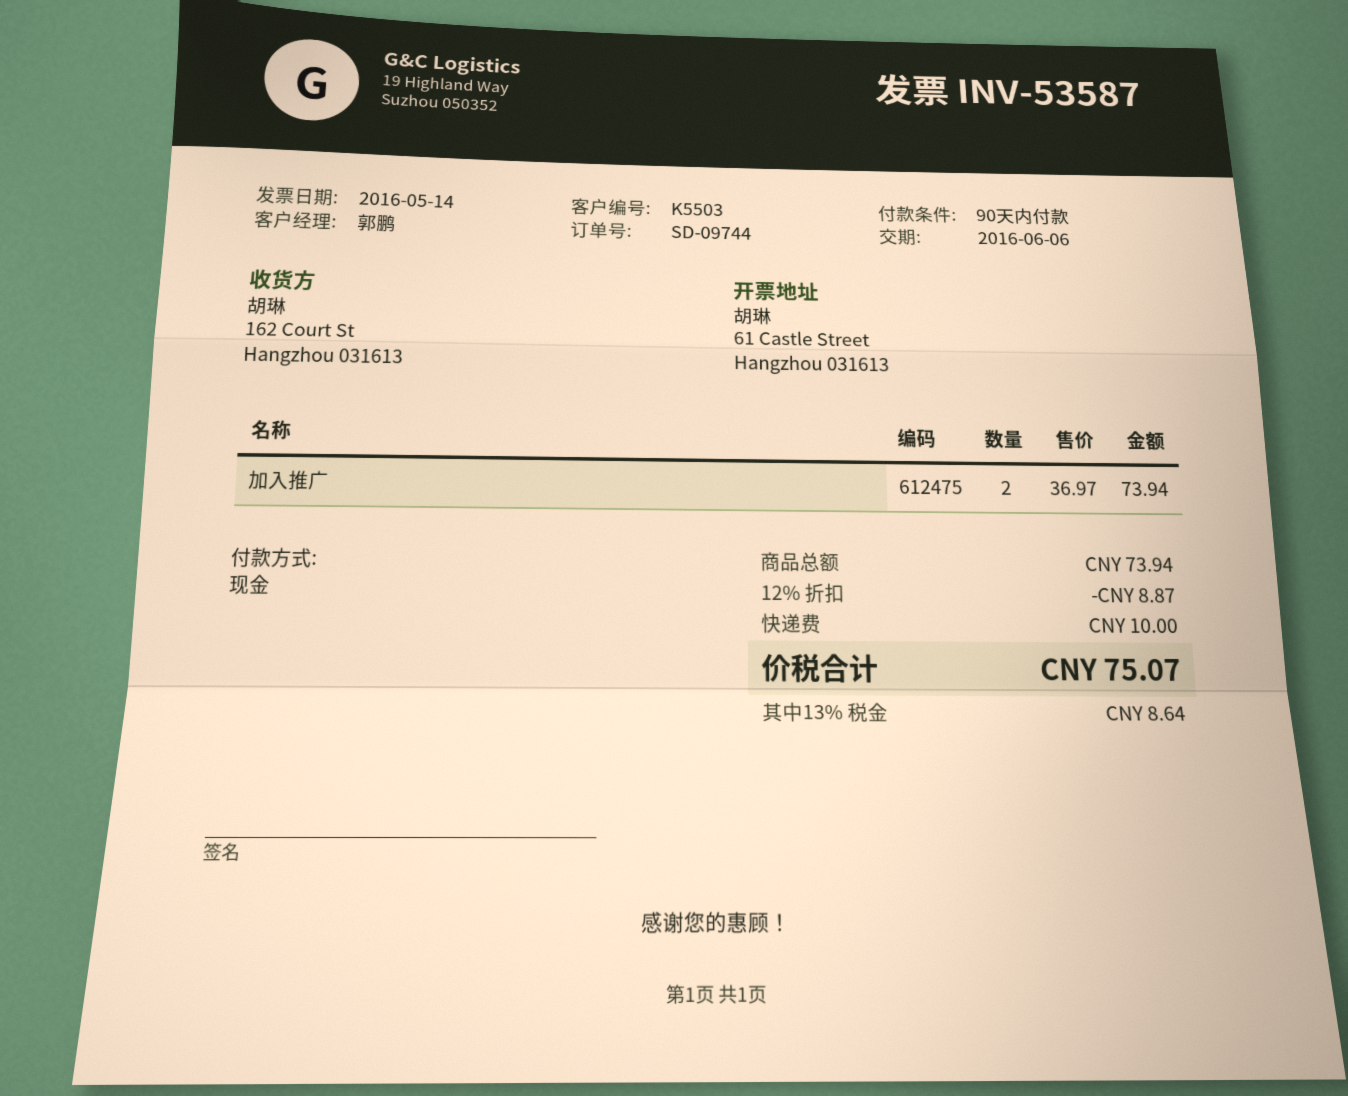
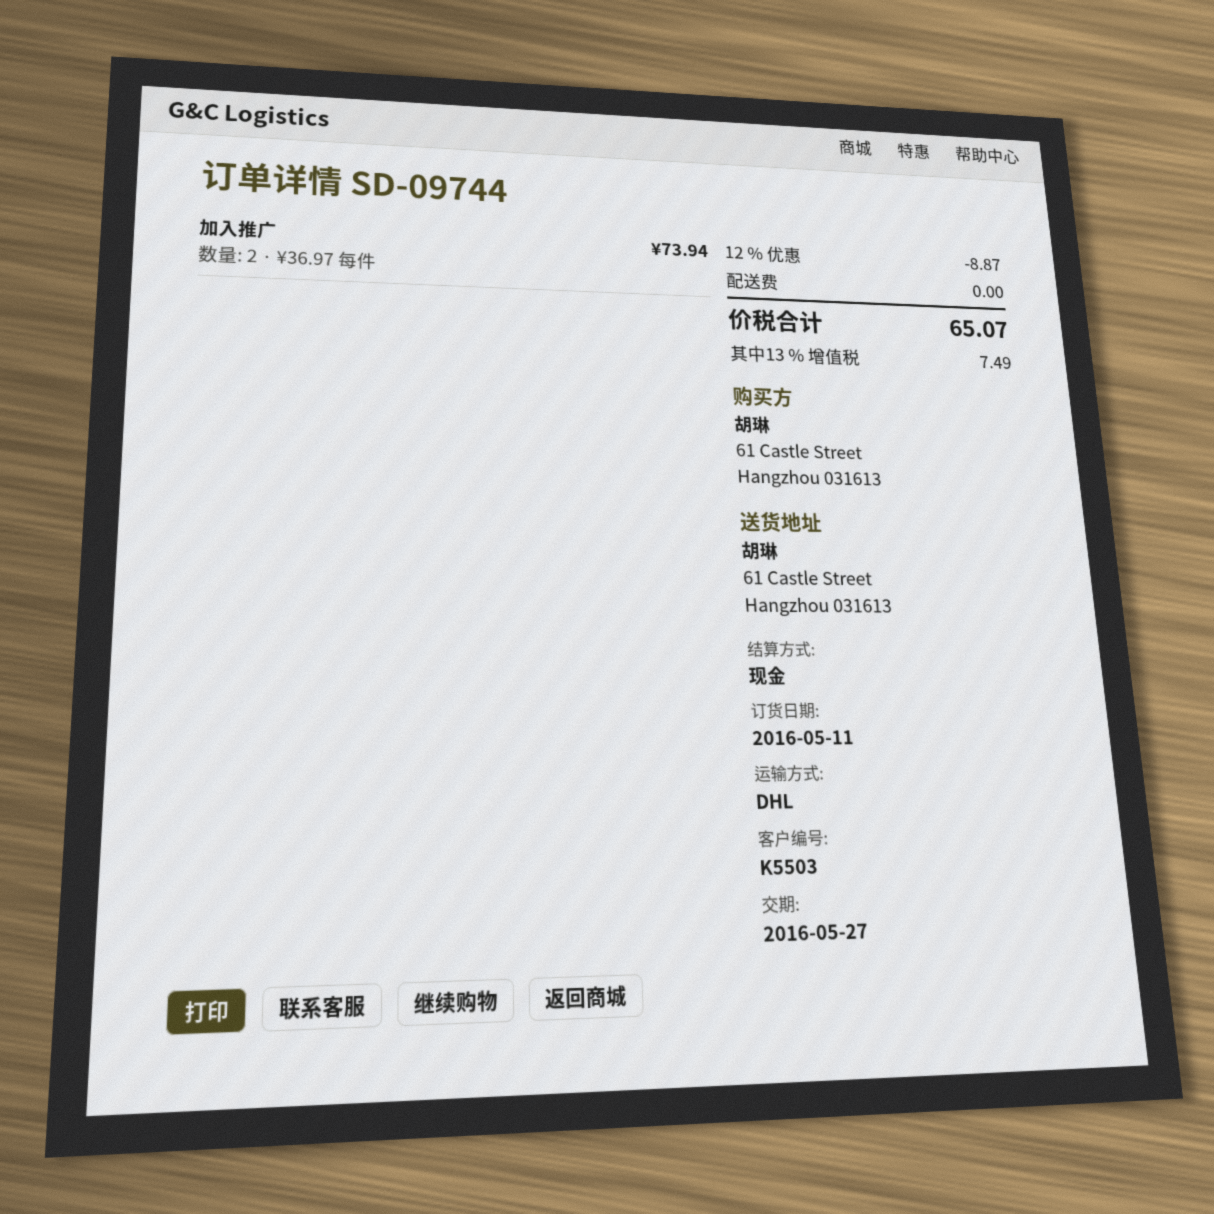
delivery date: 2016-06-06 -> 2016-05-27
ship to: 162 Court St, Hangzhou 031613 -> 61 Castle Street, Hangzhou 031613
shipping: 10.00 -> 0.00
tax: 13% = 8.64 -> 13% = 7.49
total: 75.07 -> 65.07

